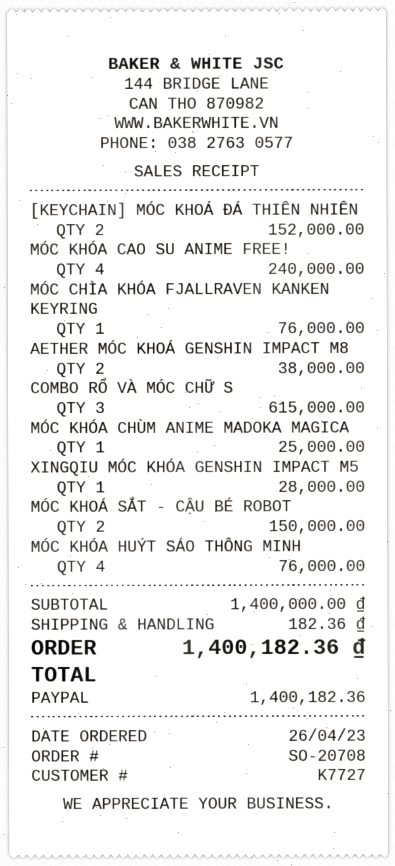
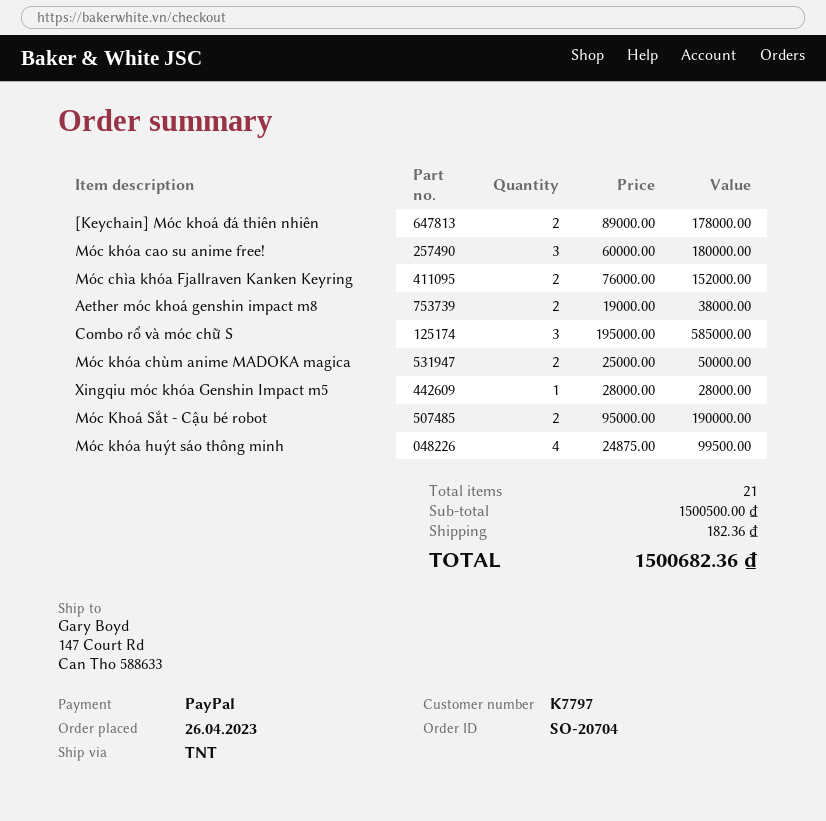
order number: SO-20708 -> SO-20704
customer number: K7727 -> K7797
[KEYCHAIN] MÓC KHOÁ ĐÁ THIÊN NHIÊN: 2 for 152000.00 -> 2 for 178000.00
MÓC KHÓA CAO SU ANIME FREE!: 4 for 240000.00 -> 3 for 180000.00
MÓC CHÌA KHÓA FJALLRAVEN KANKEN KEYRING: 1 for 76000.00 -> 2 for 152000.00
COMBO RỔ VÀ MÓC CHỮ S: 3 for 615000.00 -> 3 for 585000.00
MÓC KHÓA CHÙM ANIME MADOKA MAGICA: 1 for 25000.00 -> 2 for 50000.00
MÓC KHOÁ SẮT - CẬU BÉ ROBOT: 2 for 150000.00 -> 2 for 190000.00
MÓC KHÓA HUÝT SÁO THÔNG MINH: 4 for 76000.00 -> 4 for 99500.00
subtotal: 1400000.00 -> 1500500.00
total: 1400182.36 -> 1500682.36

